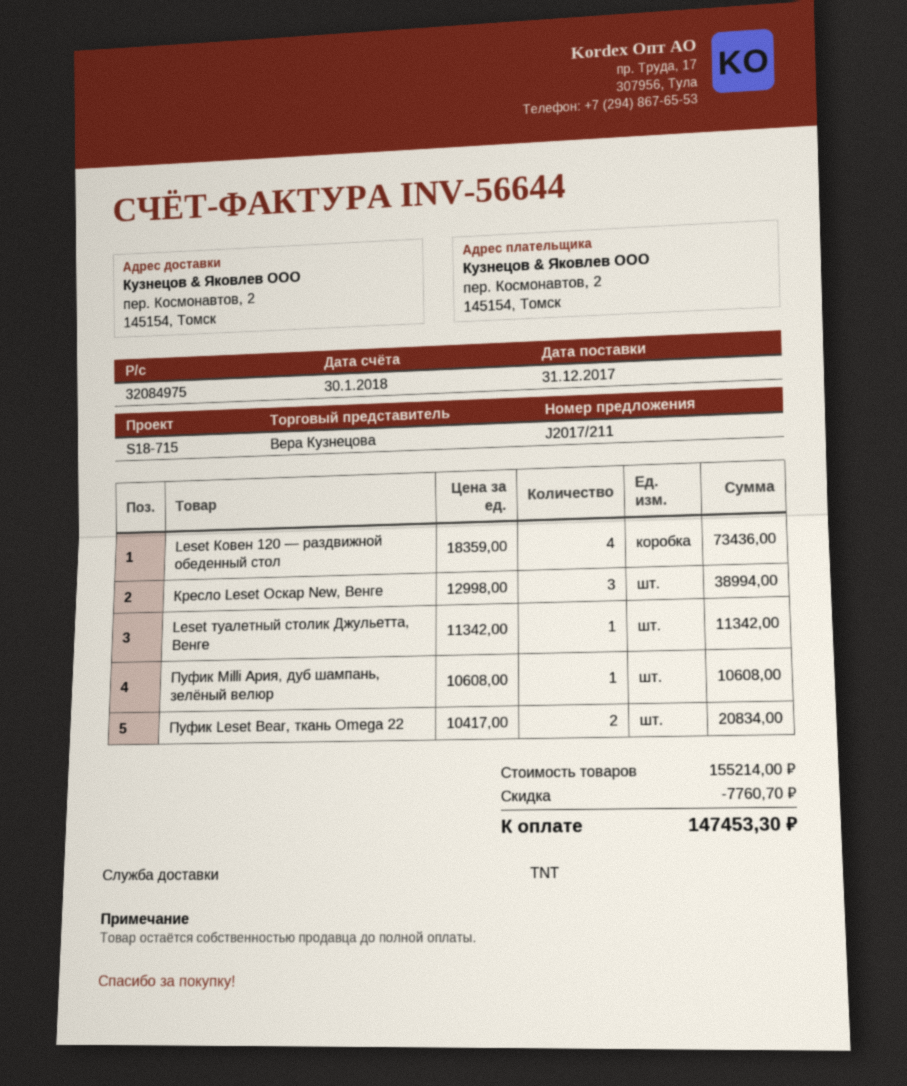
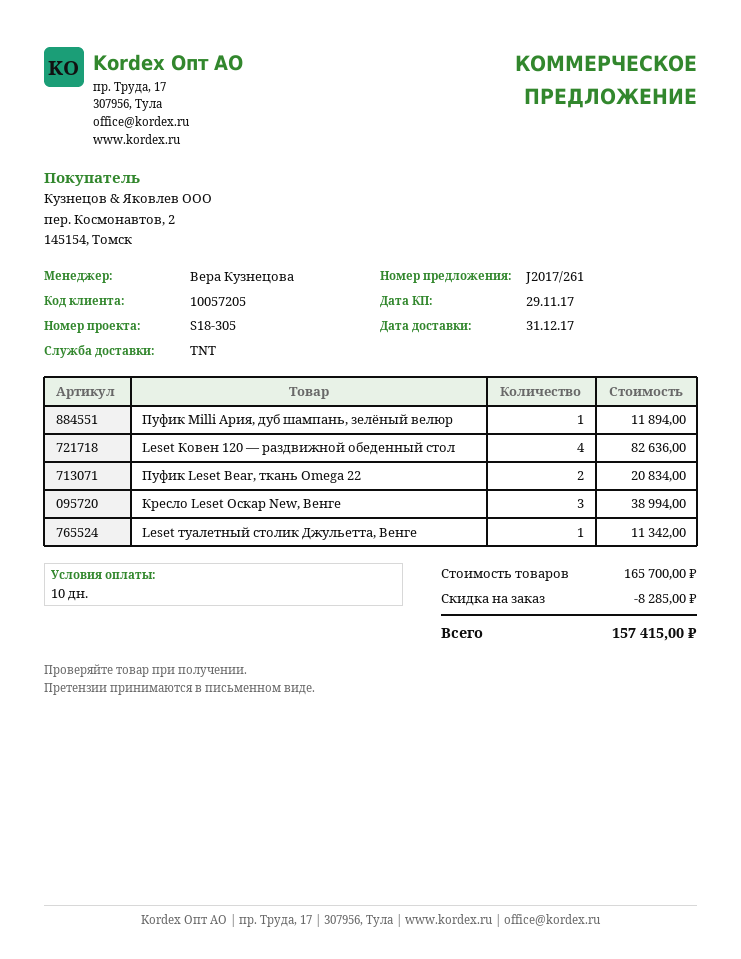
quote number: J2017/211 -> J2017/261
reference: S18-715 -> S18-305
Leset Ковен 120 — раздвижной обеденный стол: 4 for 73436.00 -> 4 for 82636.00
Пуфик Milli Ария, дуб шампань, зелёный велюр: 1 for 10608.00 -> 1 for 11894.00
subtotal: 155214.00 -> 165700.00
discount: 7760.70 -> 8285.00
total: 147453.30 -> 157415.00

